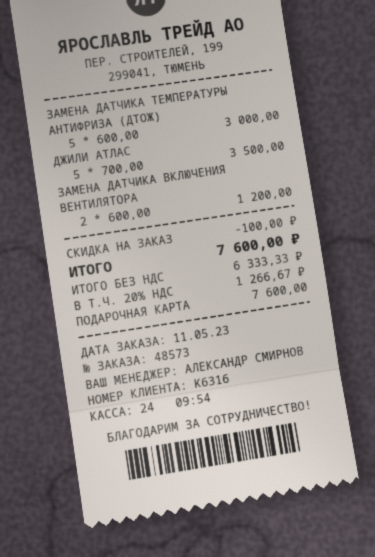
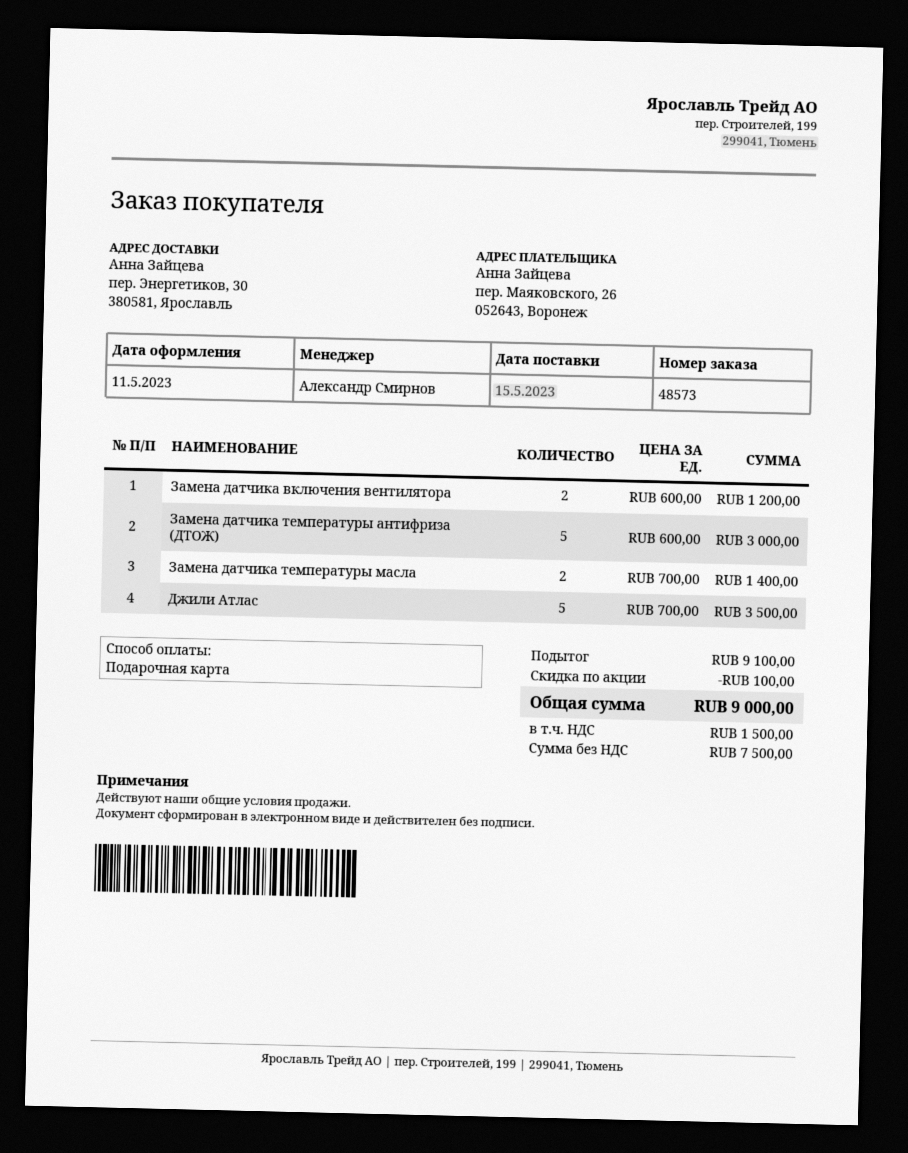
Замена датчика температуры масла: none -> 2 x 700.00 = 1400.00
net: 6333.33 -> 7500.00
tax: 1266.67 -> 1500.00
total: 7600.00 -> 9000.00

